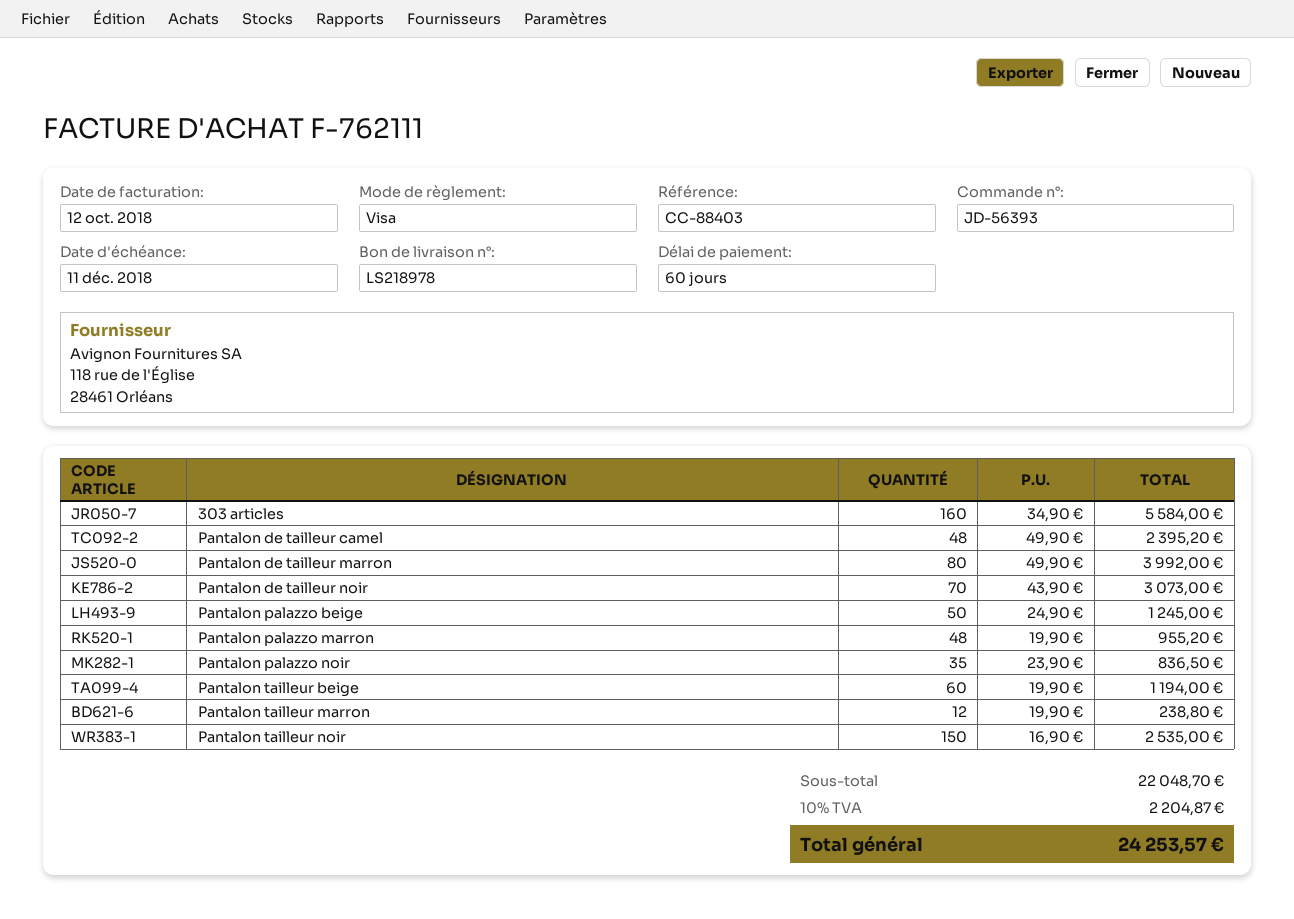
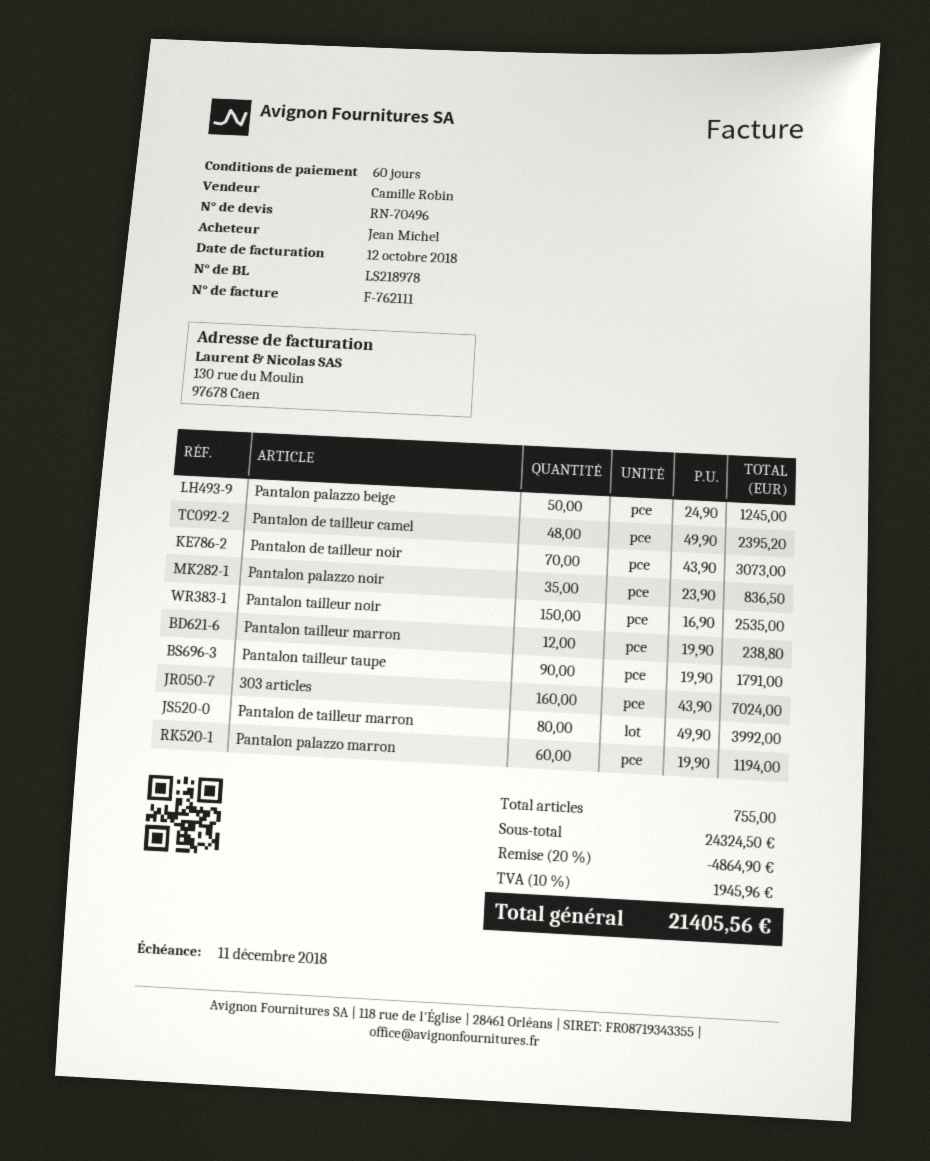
303 articles: 160 x 34.90 = 5584.00 -> 160 x 43.90 = 7024.00
Pantalon palazzo marron: 48 x 19.90 = 955.20 -> 60 x 19.90 = 1194.00
Pantalon tailleur beige: 60 x 19.90 = 1194.00 -> none
Pantalon tailleur taupe: none -> 90 x 19.90 = 1791.00
subtotal: 22048.70 -> 24324.50
discount: none -> 20% = 4864.90
tax: 10% = 2204.87 -> 10% = 1945.96
total: 24253.57 -> 21405.56

